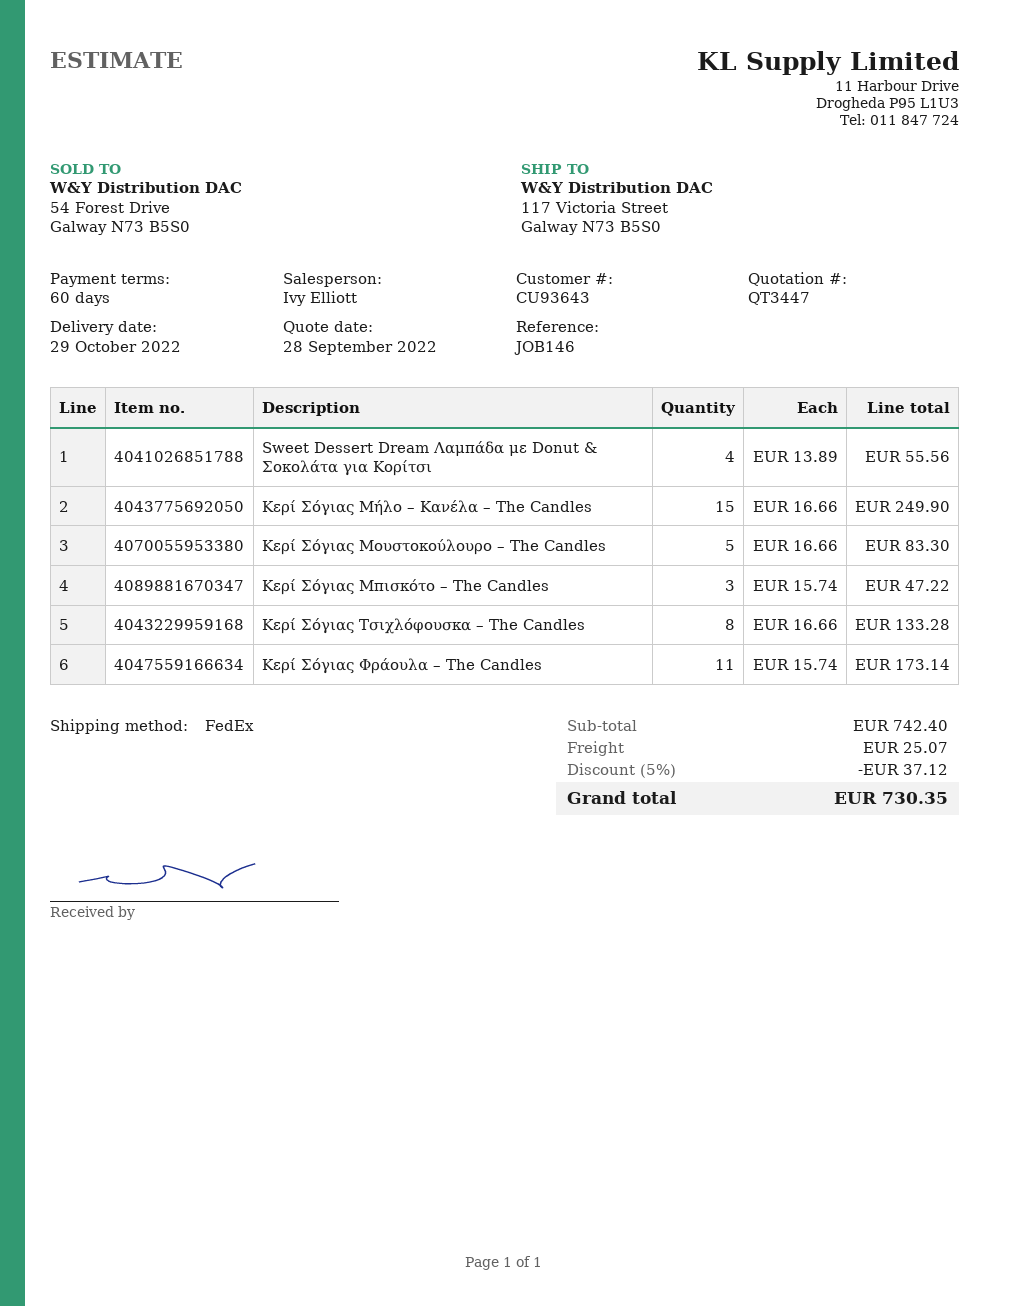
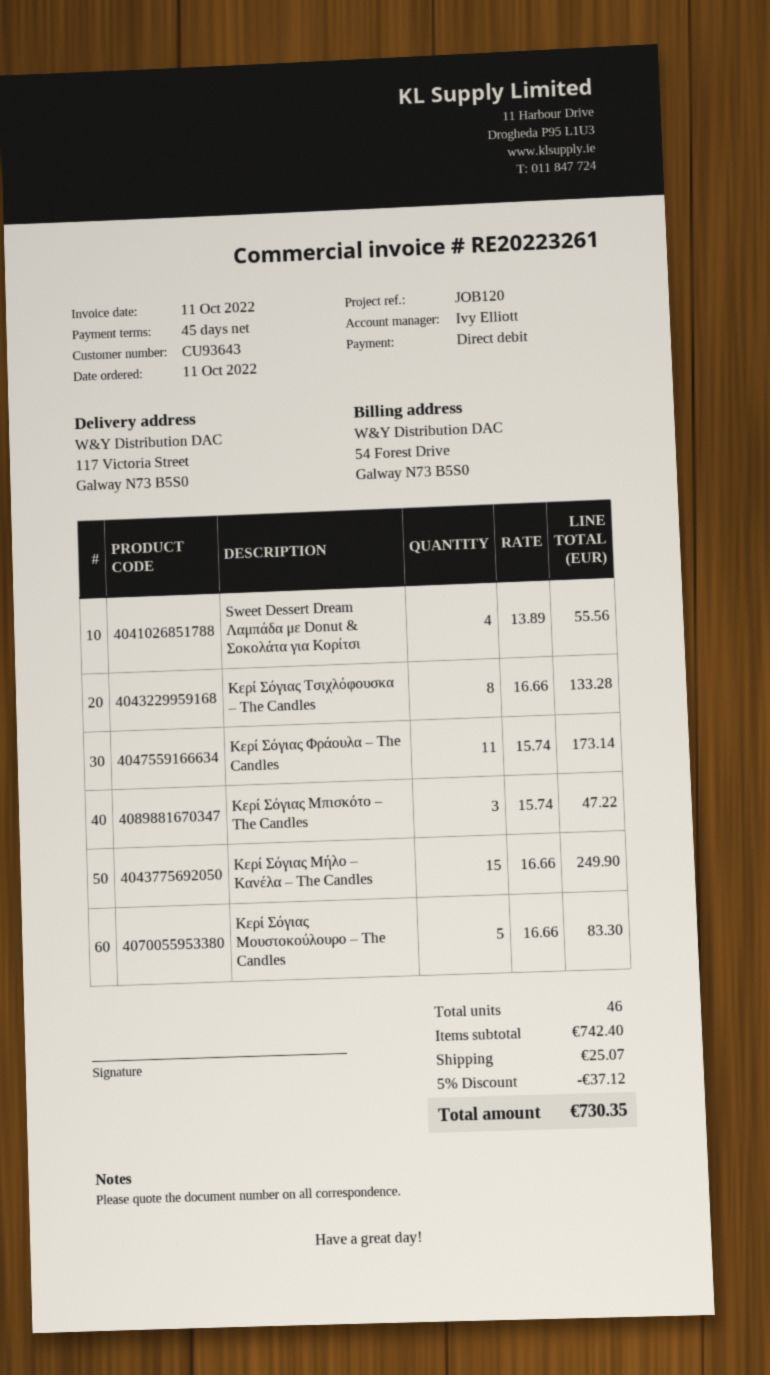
payment terms: 60 days -> 45 days
reference: JOB146 -> JOB120

